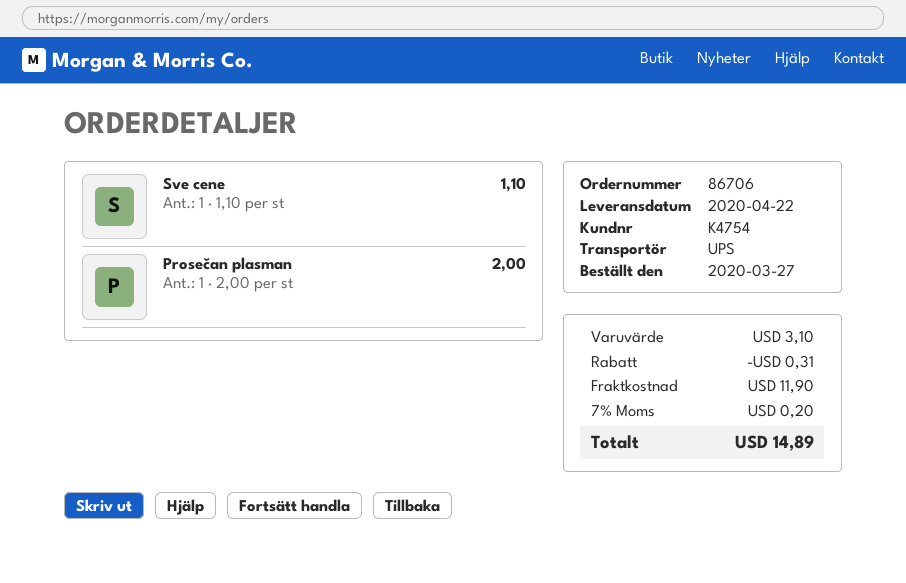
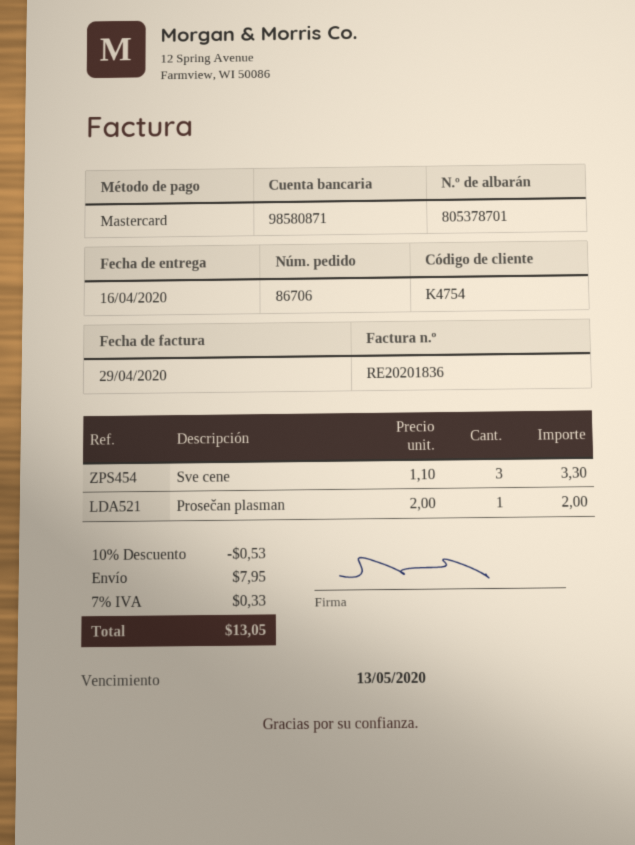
delivery date: 2020-04-22 -> 2020-04-16
Sve cene: 1 x 1.10 = 1.10 -> 3 x 1.10 = 3.30
discount: 0.31 -> 0.53
shipping: 11.90 -> 7.95
tax: 7% = 0.20 -> 7% = 0.33
total: 14.89 -> 13.05

